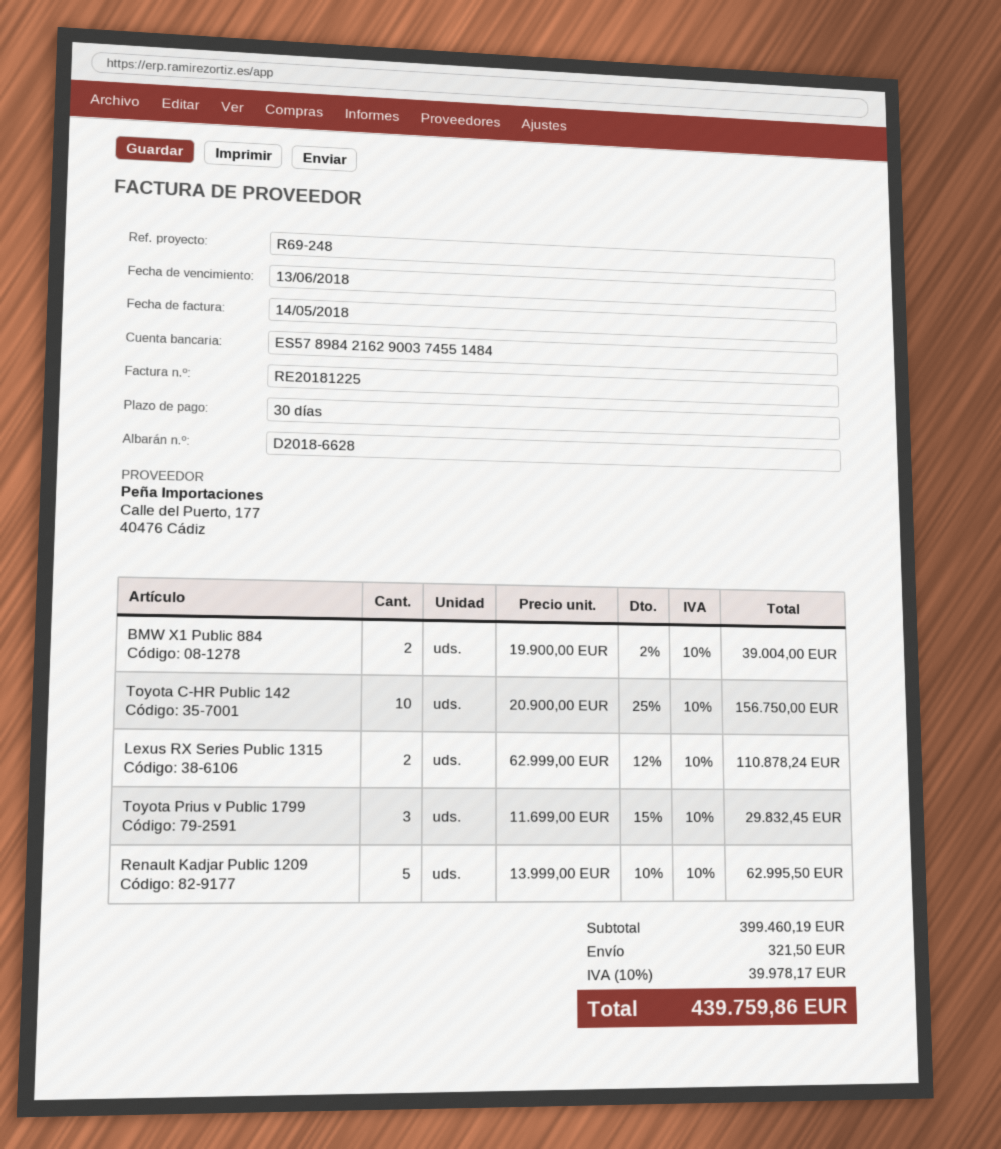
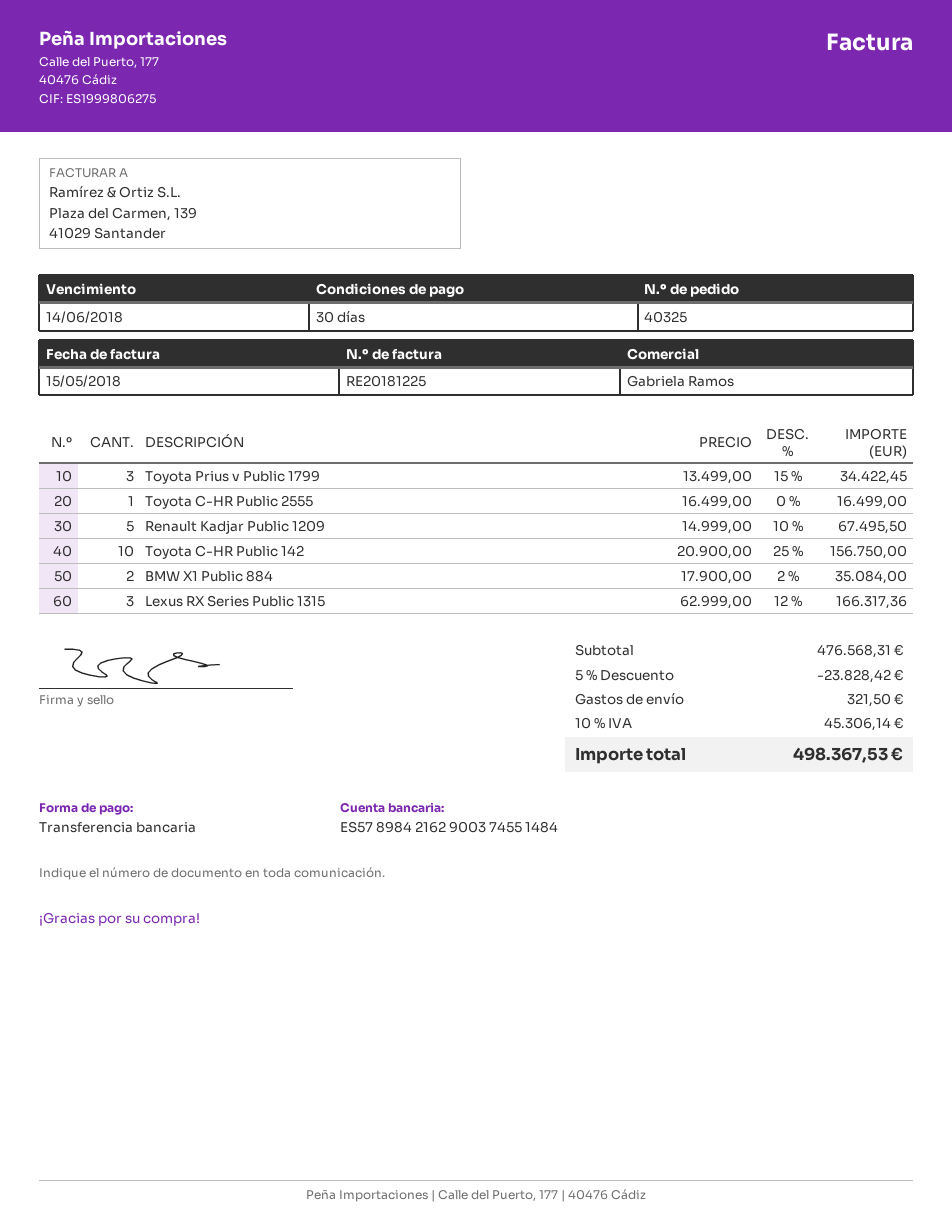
invoice date: 2018-05-14 -> 2018-05-15
due date: 2018-06-13 -> 2018-06-14
BMW X1 Public 884: 2 x 19900.00 - 2% = 39004.00 -> 2 x 17900.00 - 2% = 35084.00
Lexus RX Series Public 1315: 2 x 62999.00 - 12% = 110878.24 -> 3 x 62999.00 - 12% = 166317.36
Toyota Prius v Public 1799: 3 x 11699.00 - 15% = 29832.45 -> 3 x 13499.00 - 15% = 34422.45
Renault Kadjar Public 1209: 5 x 13999.00 - 10% = 62995.50 -> 5 x 14999.00 - 10% = 67495.50
Toyota C-HR Public 2555: none -> 1 x 16499.00 = 16499.00
subtotal: 399460.19 -> 476568.31
discount: none -> 5% = 23828.42
tax: 10% = 39978.17 -> 10% = 45306.14
total: 439759.86 -> 498367.53

